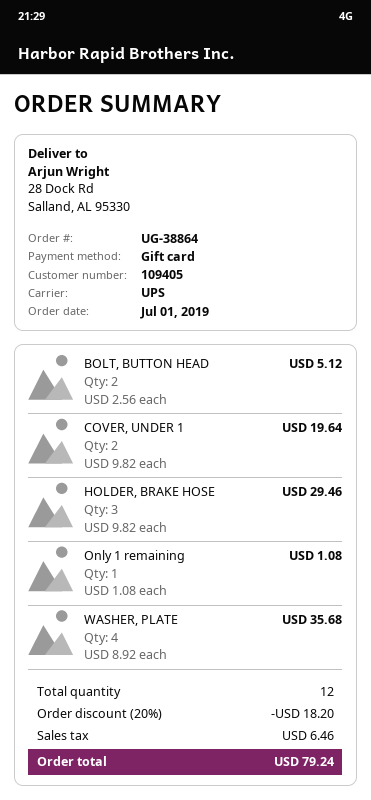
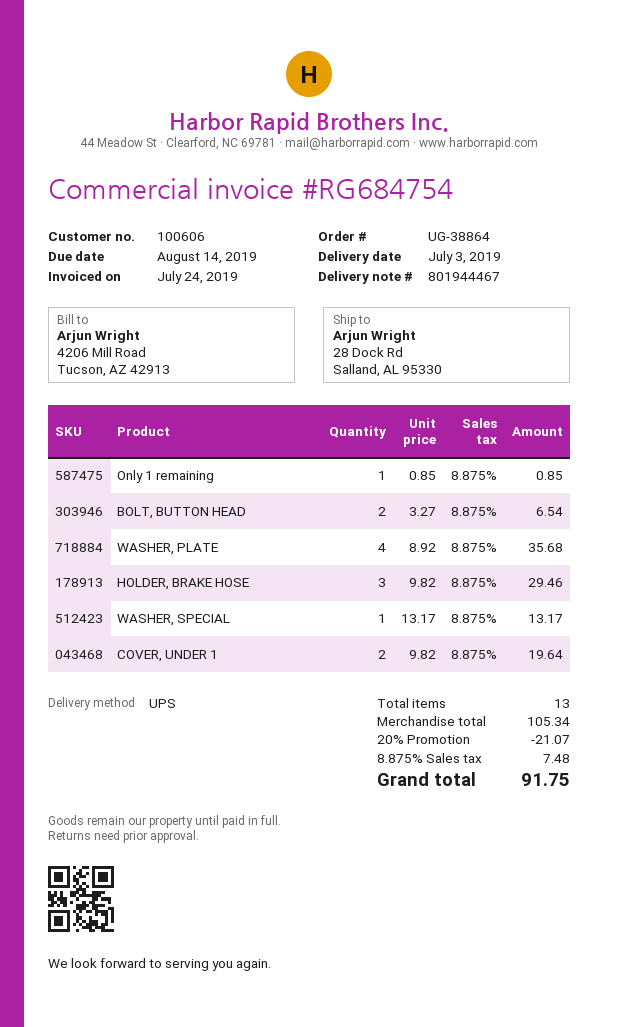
customer number: 109405 -> 100606
BOLT, BUTTON HEAD: 2 x 2.56 = 5.12 -> 2 x 3.27 = 6.54
Only 1 remaining: 1 x 1.08 = 1.08 -> 1 x 0.85 = 0.85
WASHER, SPECIAL: none -> 1 x 13.17 = 13.17
total quantity: 12 -> 13
discount: 20% = 18.20 -> 20% = 21.07
tax: 6.46 -> 7.48
total: 79.24 -> 91.75

